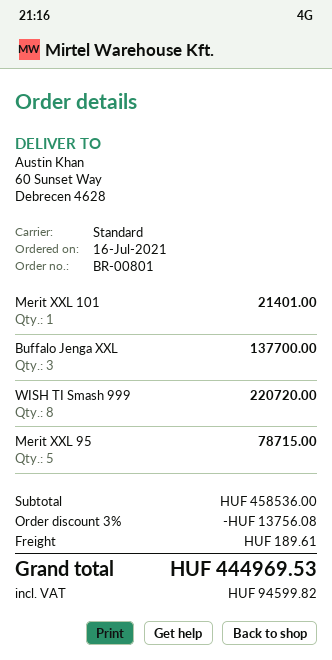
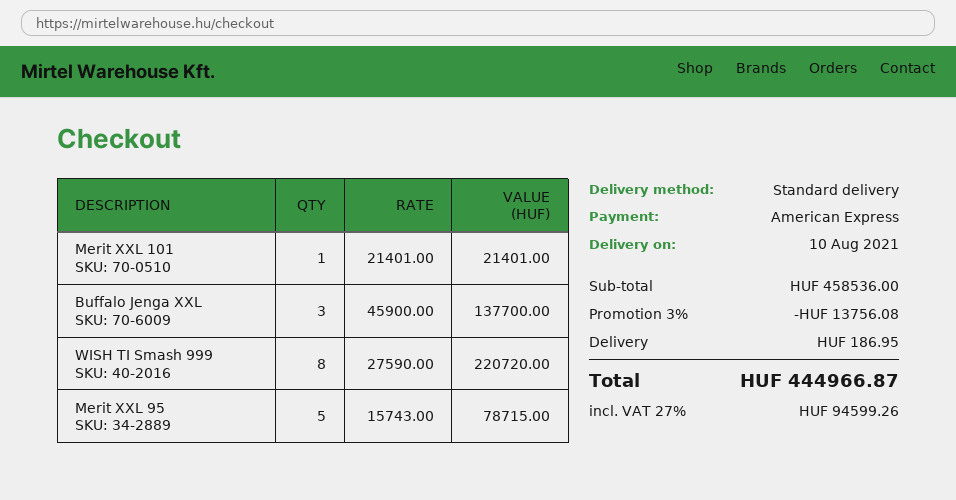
shipping: 189.61 -> 186.95
tax: 94599.82 -> 94599.26
total: 444969.53 -> 444966.87

